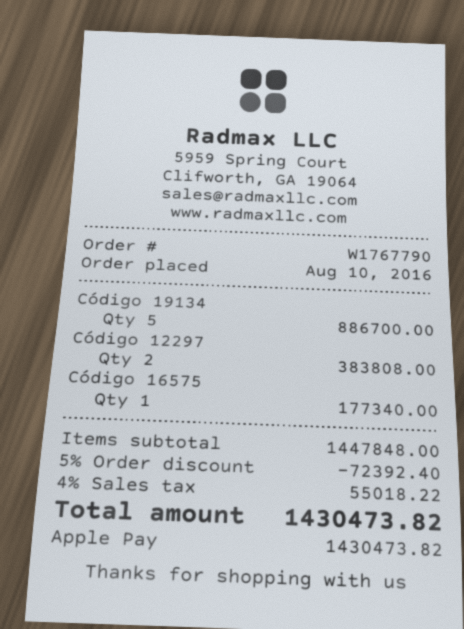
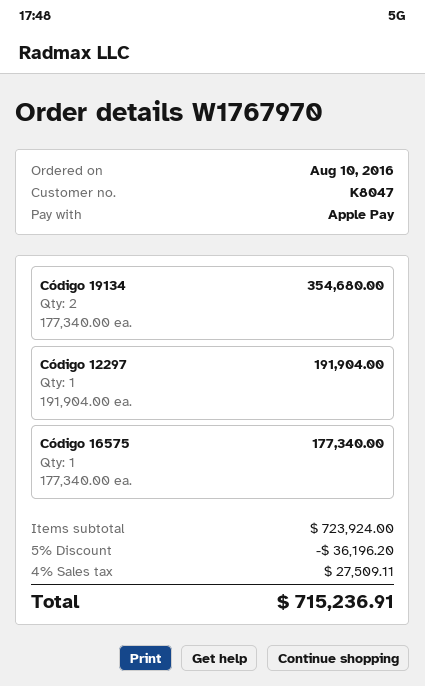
order number: W1767790 -> W1767970
Código 19134: 5 for 886700.00 -> 2 for 354680.00
Código 12297: 2 for 383808.00 -> 1 for 191904.00
subtotal: 1447848.00 -> 723924.00
discount: 5% = 72392.40 -> 5% = 36196.20
tax: 4% = 55018.22 -> 4% = 27509.11
total: 1430473.82 -> 715236.91

